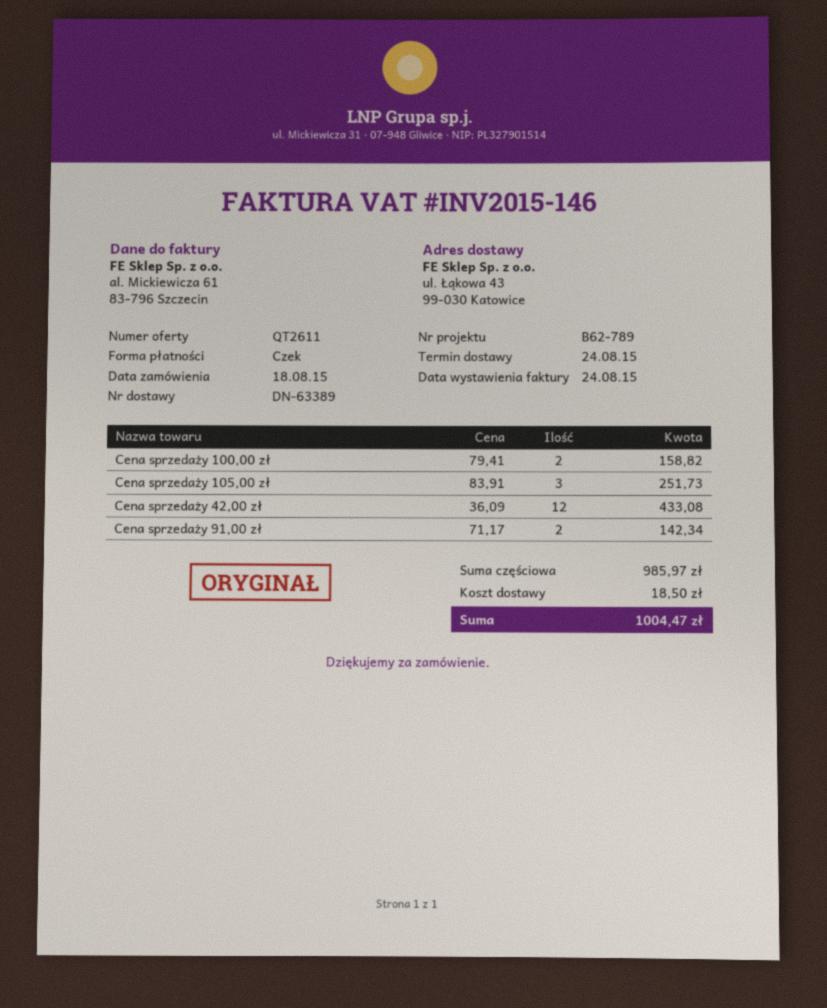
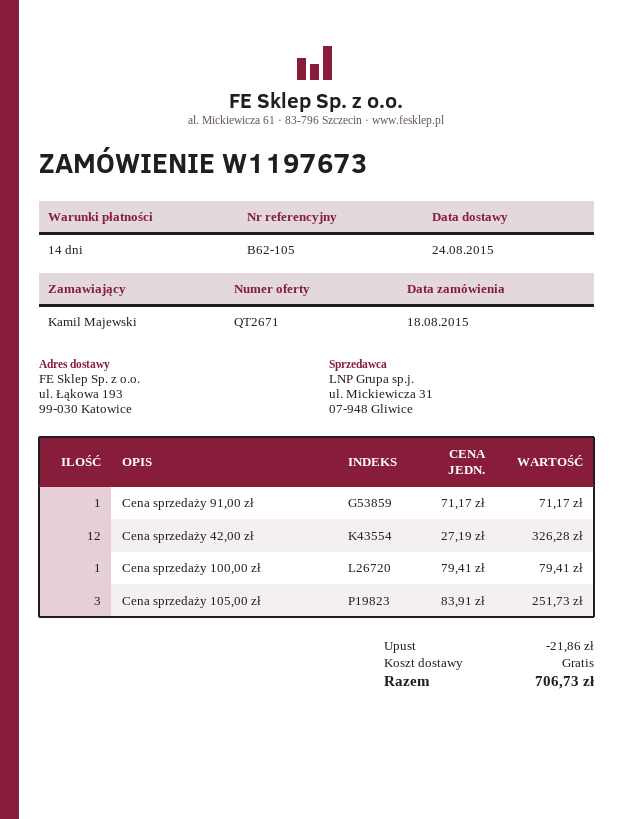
quote number: QT2611 -> QT2671
reference: B62-789 -> B62-105
ship to: ul. Łąkowa 43, 99-030 Katowice -> ul. Łąkowa 193, 99-030 Katowice
Cena sprzedaży 100,00 zł: 2 x 79.41 = 158.82 -> 1 x 79.41 = 79.41
Cena sprzedaży 42,00 zł: 12 x 36.09 = 433.08 -> 12 x 27.19 = 326.28
Cena sprzedaży 91,00 zł: 2 x 71.17 = 142.34 -> 1 x 71.17 = 71.17
discount: none -> 21.86
shipping: 18.50 -> 0.00
total: 1004.47 -> 706.73

